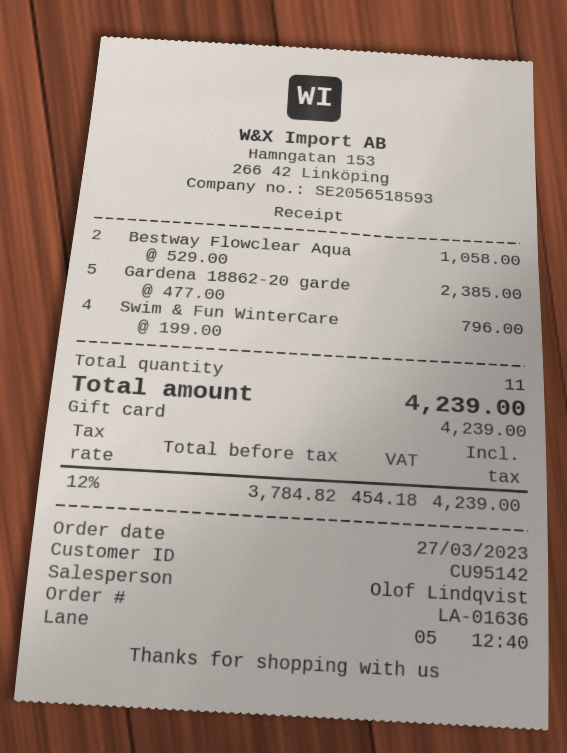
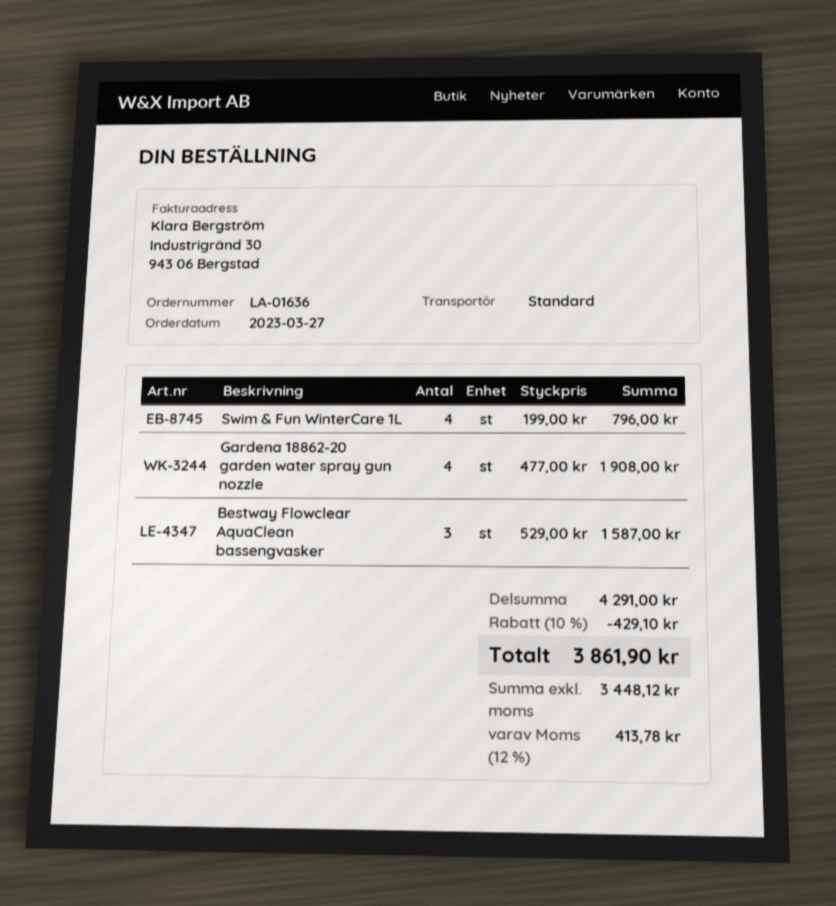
Bestway Flowclear Aqua: 2 x 529.00 = 1058.00 -> 3 x 529.00 = 1587.00
Gardena 18862-20 garde: 5 x 477.00 = 2385.00 -> 4 x 477.00 = 1908.00
discount: none -> 10% = 429.10
net: 3784.82 -> 3448.12
tax: 12% = 454.18 -> 12% = 413.78
total: 4239.00 -> 3861.90

